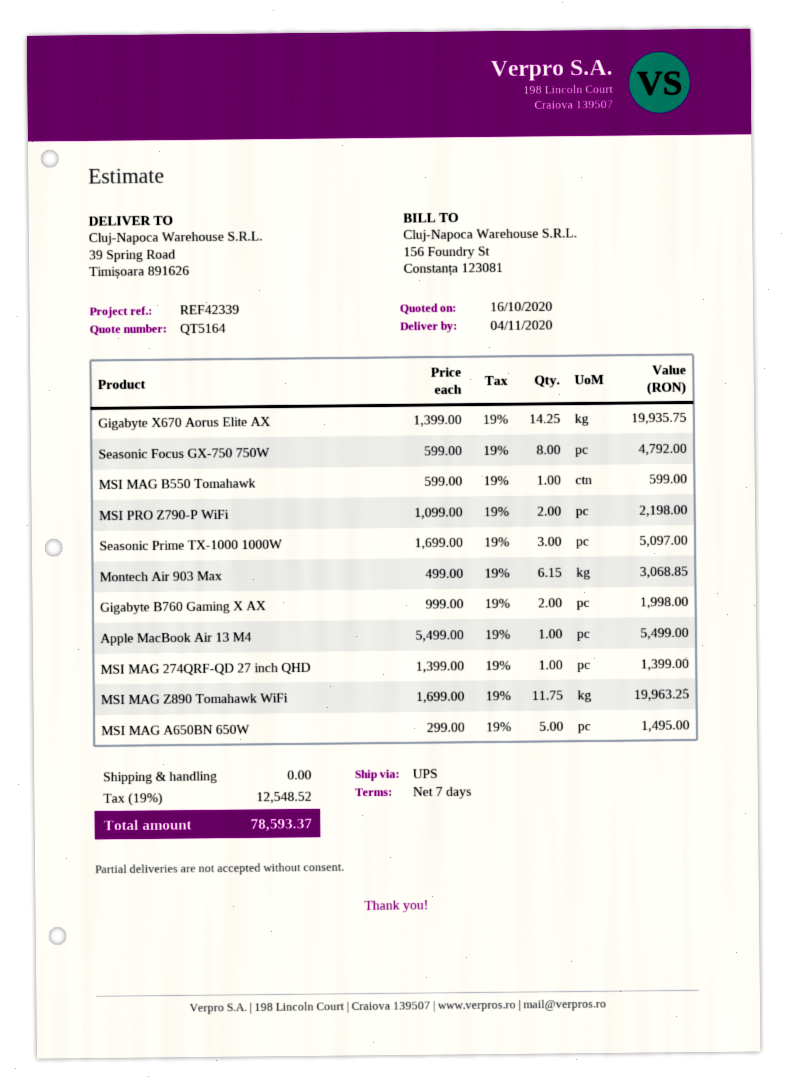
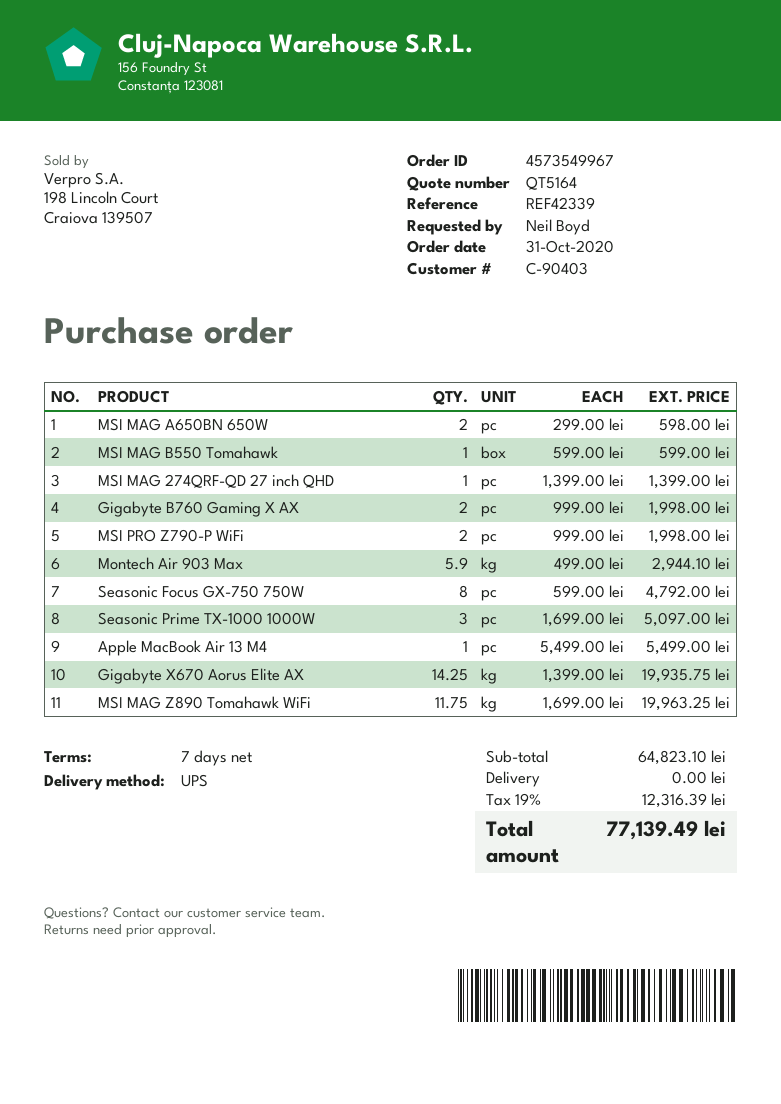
MSI PRO Z790-P WiFi: 2 x 1099.00 = 2198.00 -> 2 x 999.00 = 1998.00
Montech Air 903 Max: 6.15 x 499.00 = 3068.85 -> 5.9 x 499.00 = 2944.10
MSI MAG A650BN 650W: 5 x 299.00 = 1495.00 -> 2 x 299.00 = 598.00
tax: 19% = 12548.52 -> 19% = 12316.39
total: 78593.37 -> 77139.49

